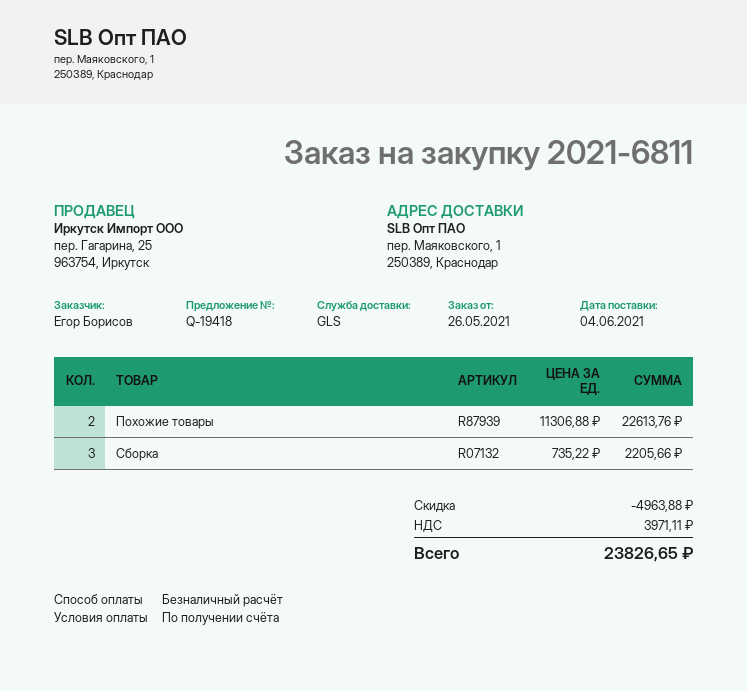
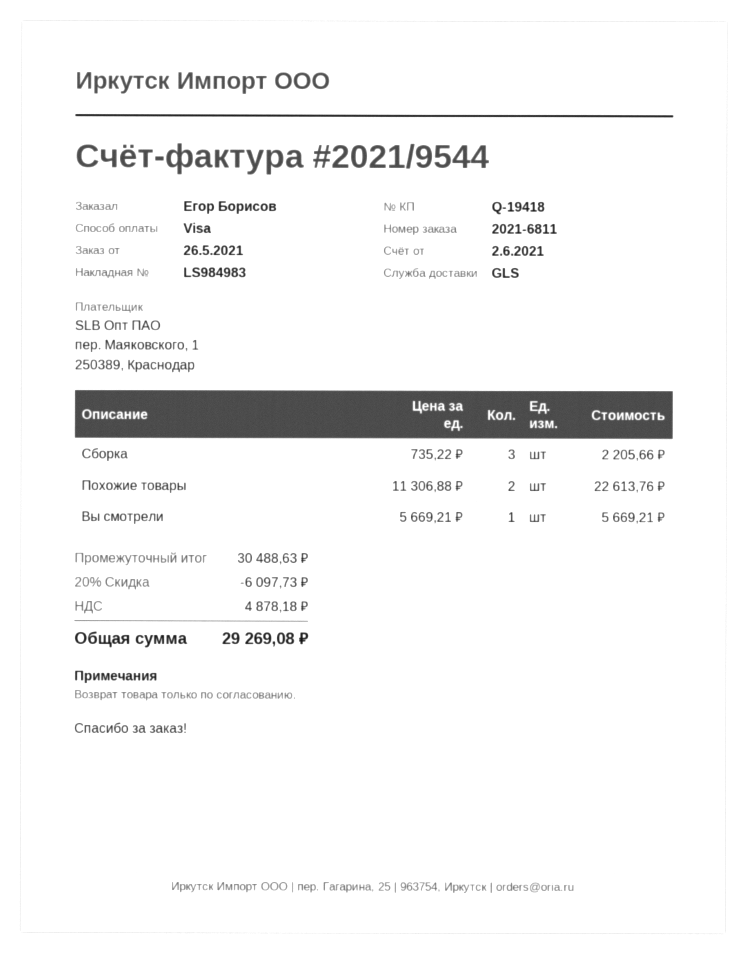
payment method: bank transfer -> Visa
Вы смотрели: none -> 1 x 5669.21 = 5669.21
discount: 4963.88 -> 6097.73
tax: 3971.11 -> 4878.18
total: 23826.65 -> 29269.08

